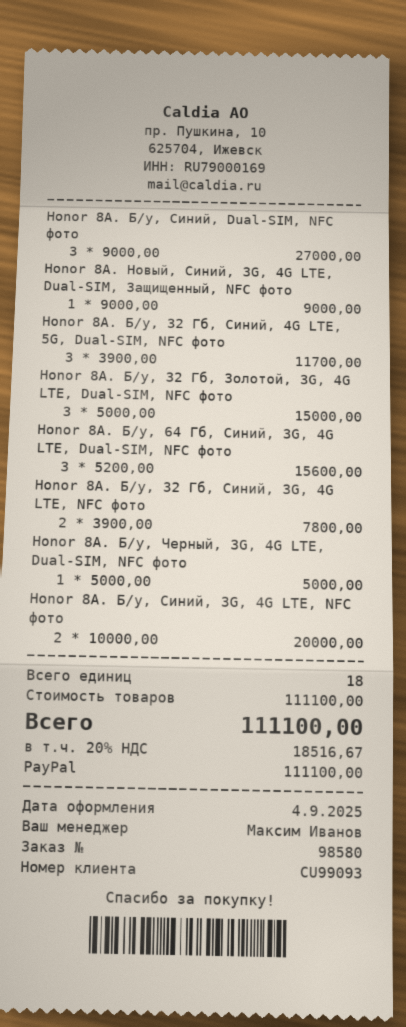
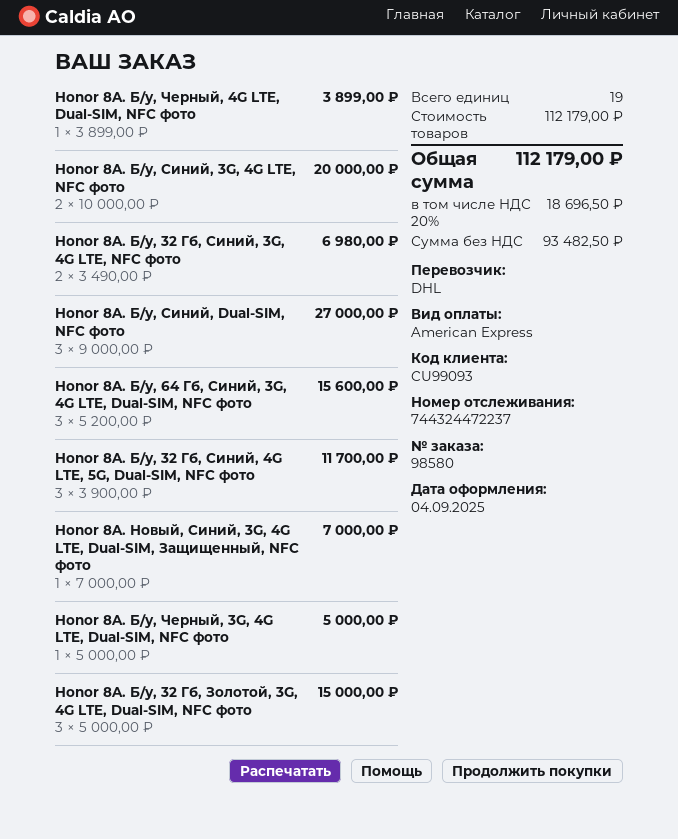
payment method: PayPal -> American Express
Honor 8A. Новый, Синий, 3G, 4G LTE, Dual-SIM, Защищенный, NFC фото: 1 x 9000.00 = 9000.00 -> 1 x 7000.00 = 7000.00
Honor 8A. Б/у, 32 Гб, Синий, 3G, 4G LTE, NFC фото: 2 x 3900.00 = 7800.00 -> 2 x 3490.00 = 6980.00
Honor 8A. Б/у, Черный, 4G LTE, Dual-SIM, NFC фото: none -> 1 x 3899.00 = 3899.00
total quantity: 18 -> 19
subtotal: 111100.00 -> 112179.00
tax: 20% = 18516.67 -> 20% = 18696.50
total: 111100.00 -> 112179.00

